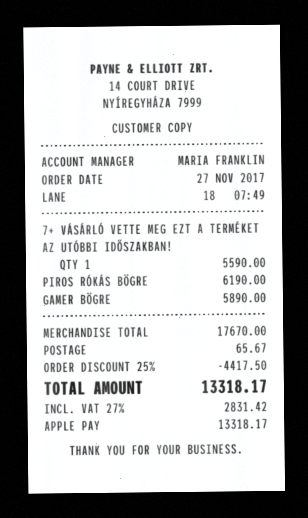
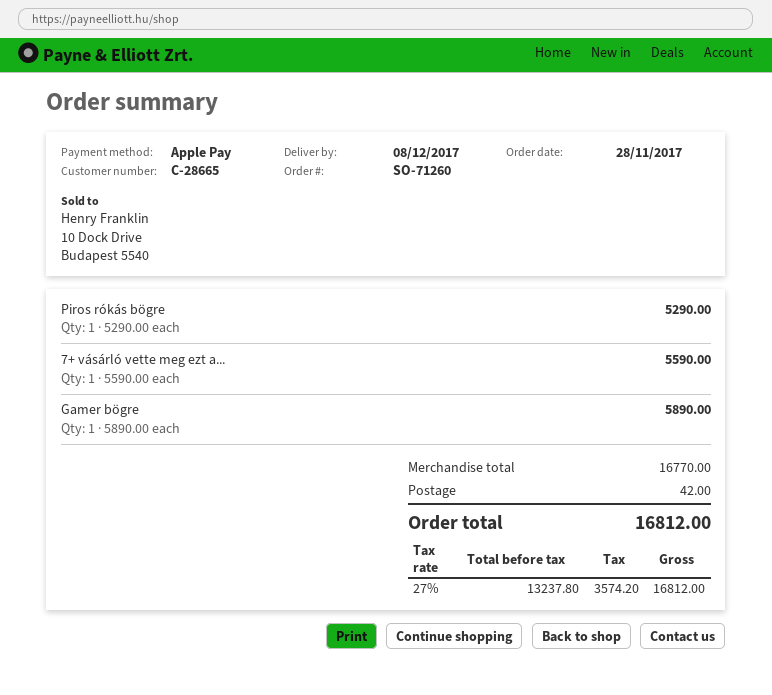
order date: 2017-11-27 -> 2017-11-28
PIROS RÓKÁS BÖGRE: 1 for 6190.00 -> 1 for 5290.00
subtotal: 17670.00 -> 16770.00
discount: 25% = 4417.50 -> none
shipping: 65.67 -> 42.00
tax: 27% = 2831.42 -> 27% = 3574.20
total: 13318.17 -> 16812.00

